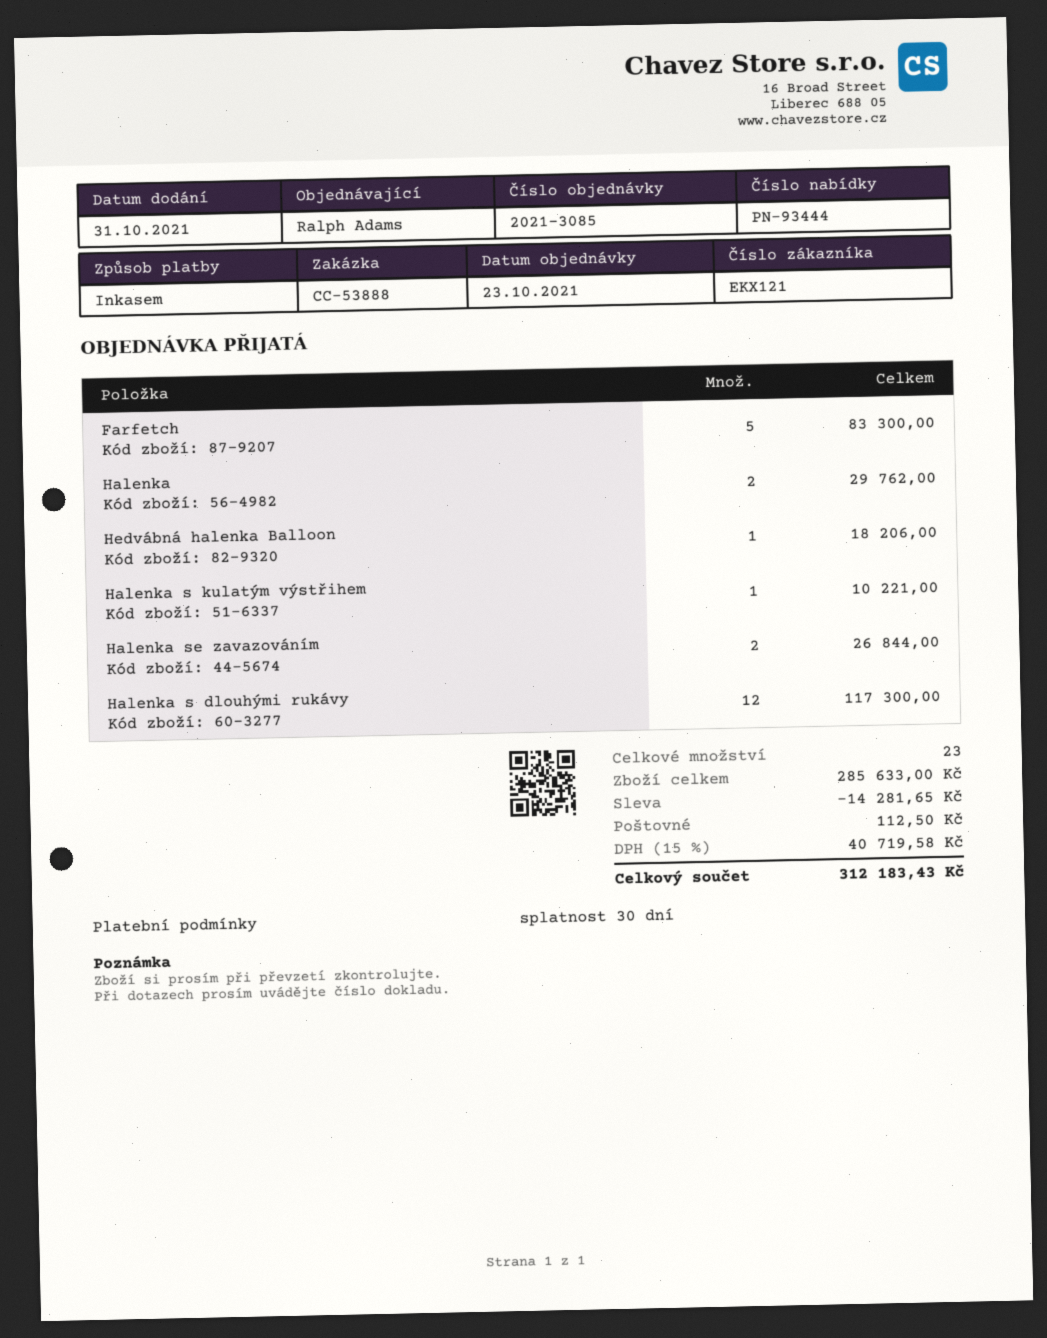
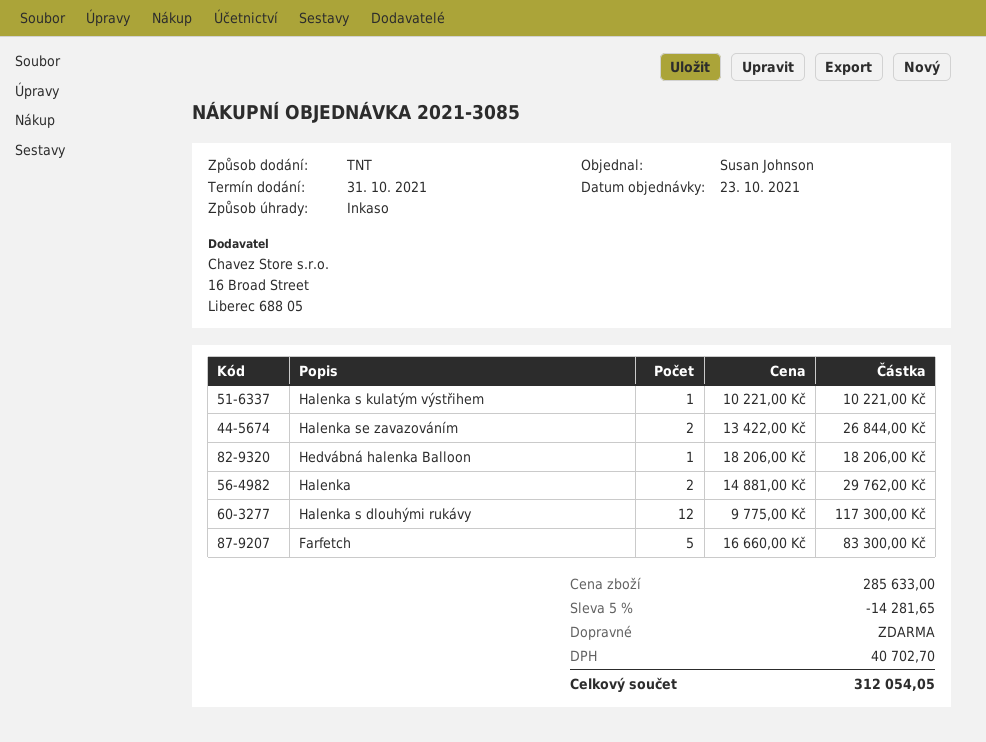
ordered by: Ralph Adams -> Susan Johnson
shipping: 112.50 -> 0.00
tax: 40719.58 -> 40702.70
total: 312183.43 -> 312054.05

